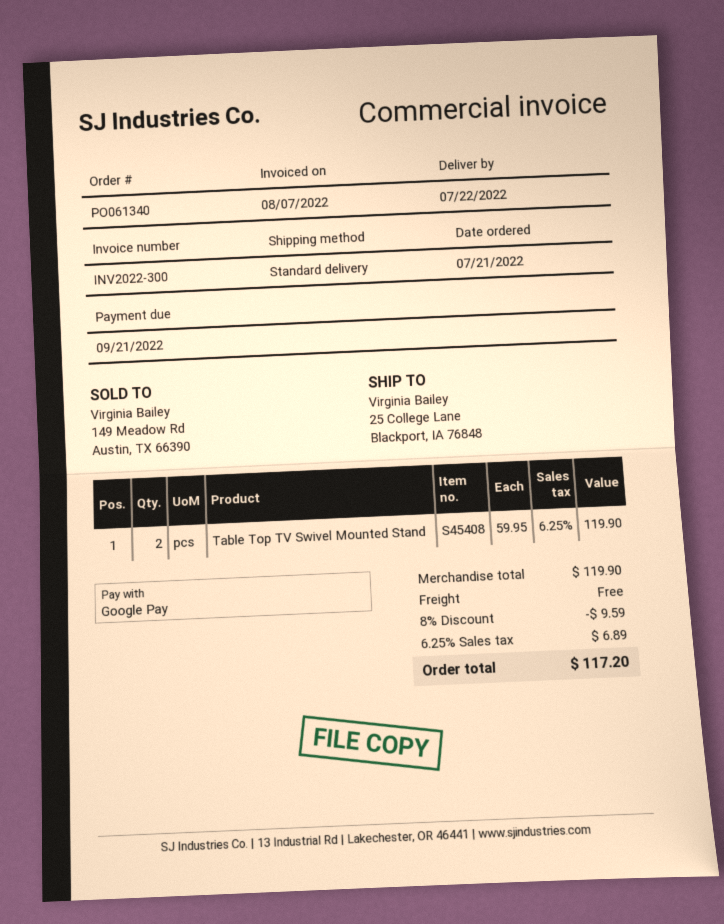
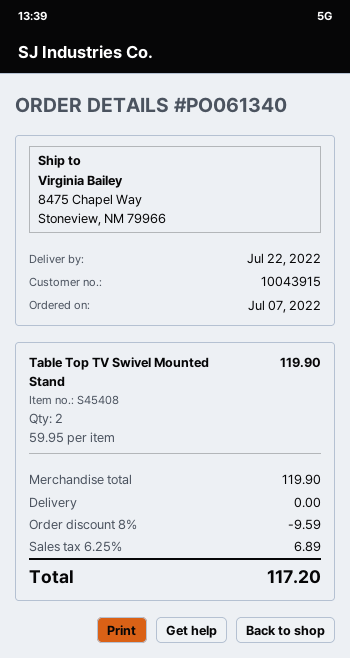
order date: 2022-07-21 -> 2022-07-07
ship to: 25 College Lane, Blackport, IA 76848 -> 8475 Chapel Way, Stoneview, NM 79966

